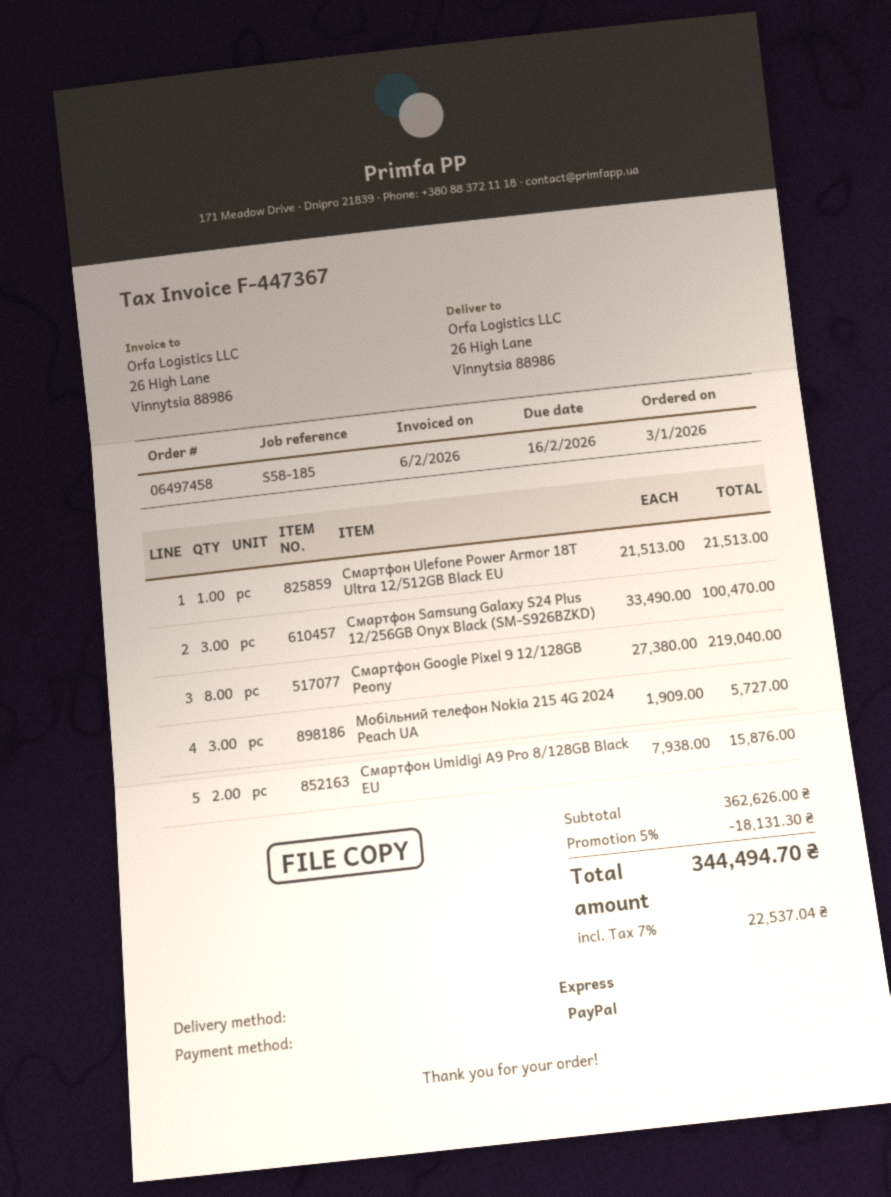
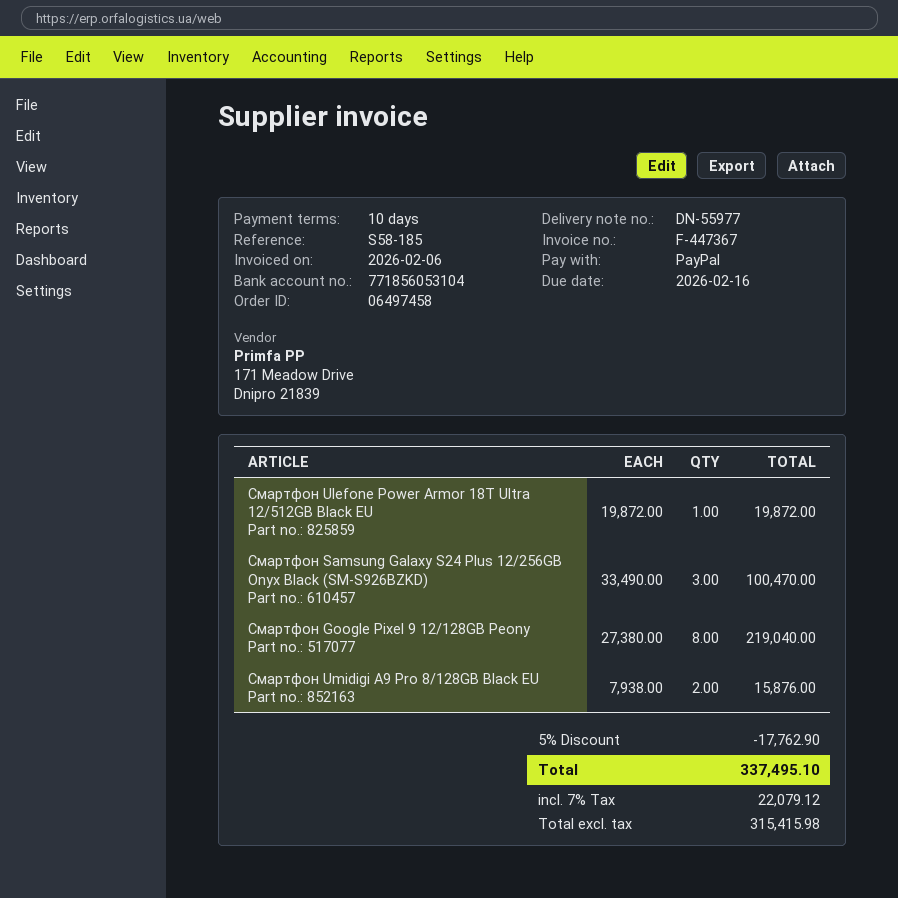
Смартфон Ulefone Power Armor 18T Ultra 12/512GB Black EU: 1 x 21513.00 = 21513.00 -> 1 x 19872.00 = 19872.00
Мобільний телефон Nokia 215 4G 2024 Peach UA: 3 x 1909.00 = 5727.00 -> none
discount: 5% = 18131.30 -> 5% = 17762.90
tax: 7% = 22537.04 -> 7% = 22079.12
total: 344494.70 -> 337495.10

